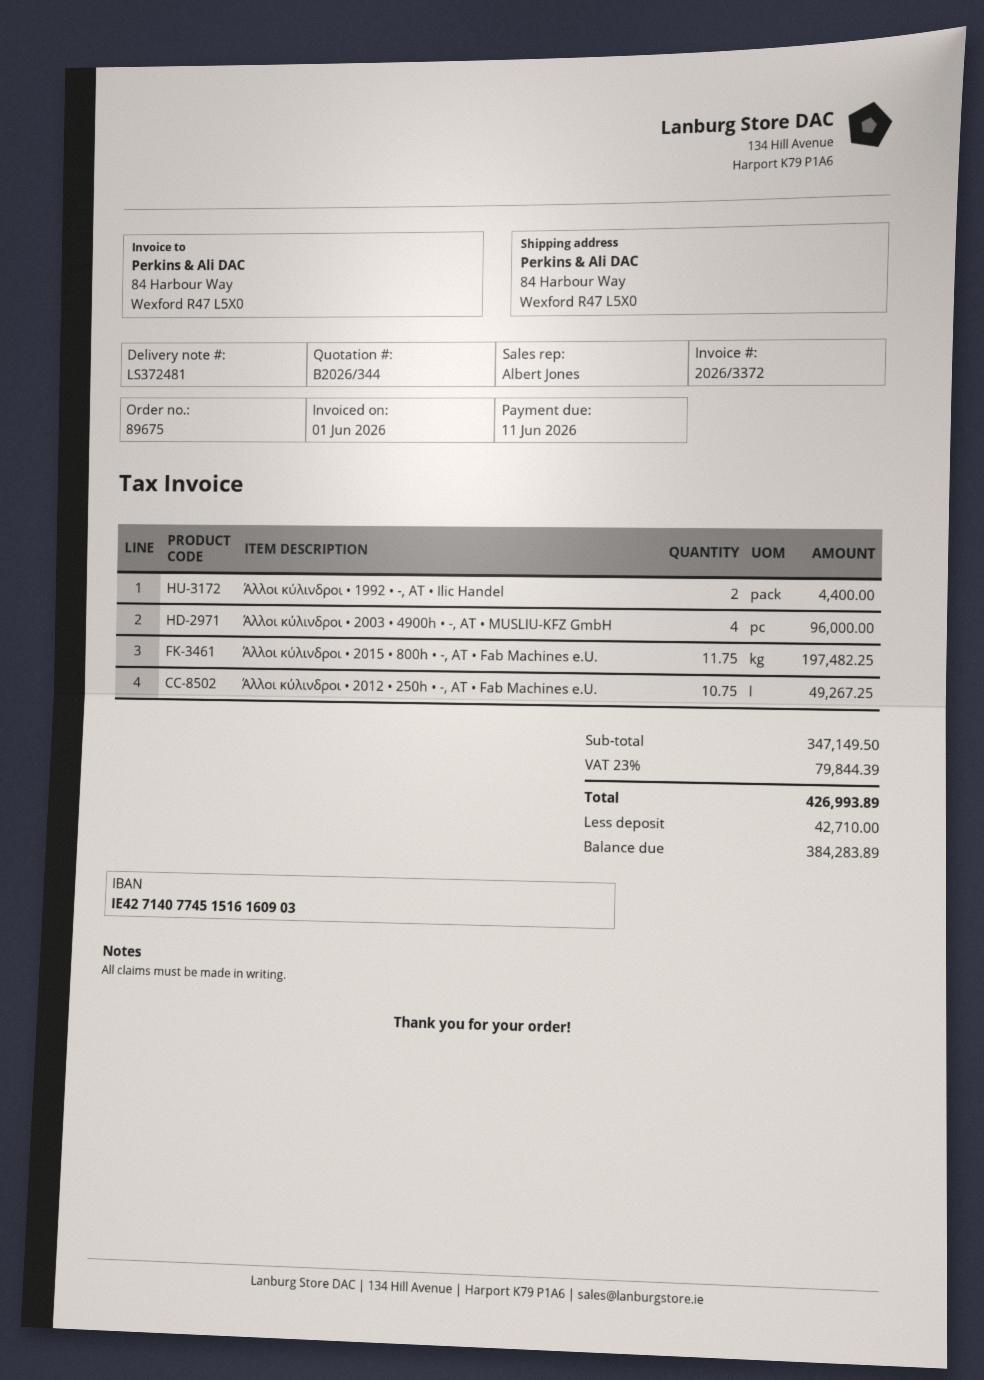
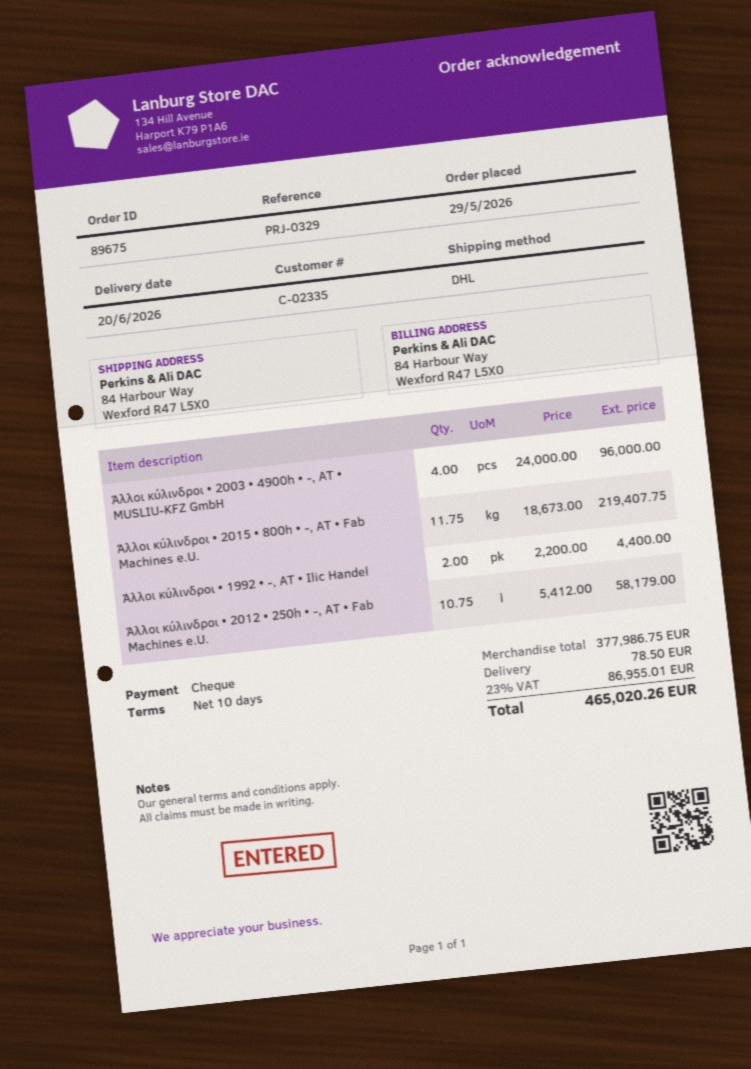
Άλλοι κύλινδροι • 2015 • 800h • -, AT • Fab Machines e.U.: 11.75 for 197482.25 -> 11.75 for 219407.75
Άλλοι κύλινδροι • 2012 • 250h • -, AT • Fab Machines e.U.: 10.75 for 49267.25 -> 10.75 for 58179.00
subtotal: 347149.50 -> 377986.75
shipping: none -> 78.50
tax: 23% = 79844.39 -> 23% = 86955.01
total: 426993.89 -> 465020.26

